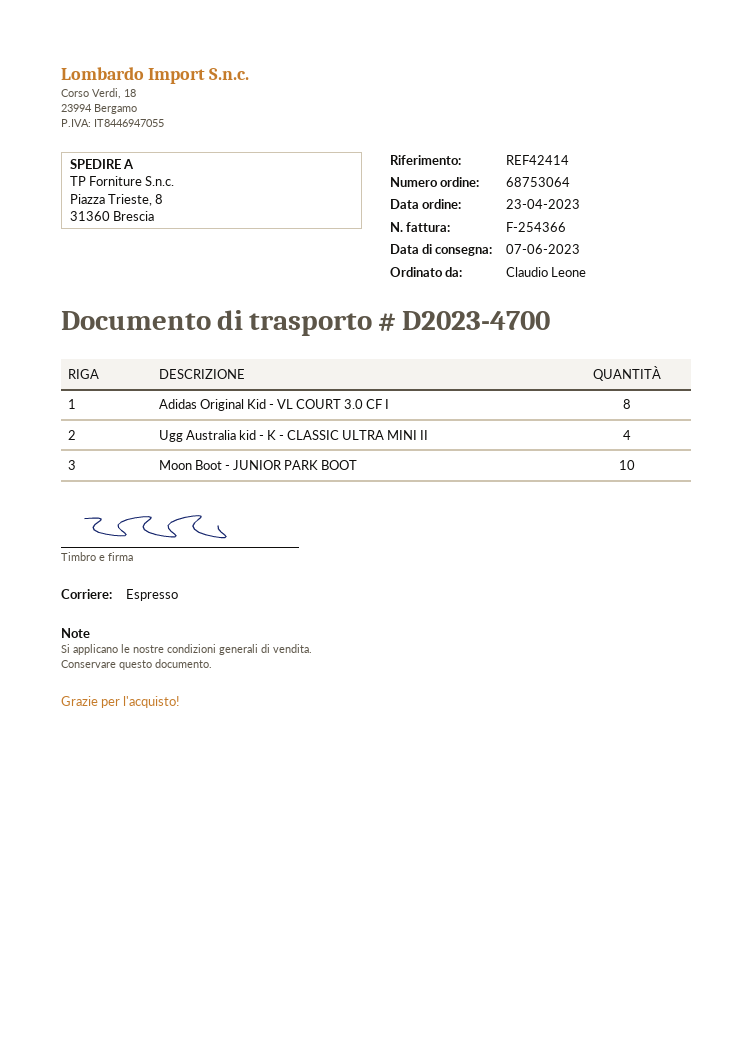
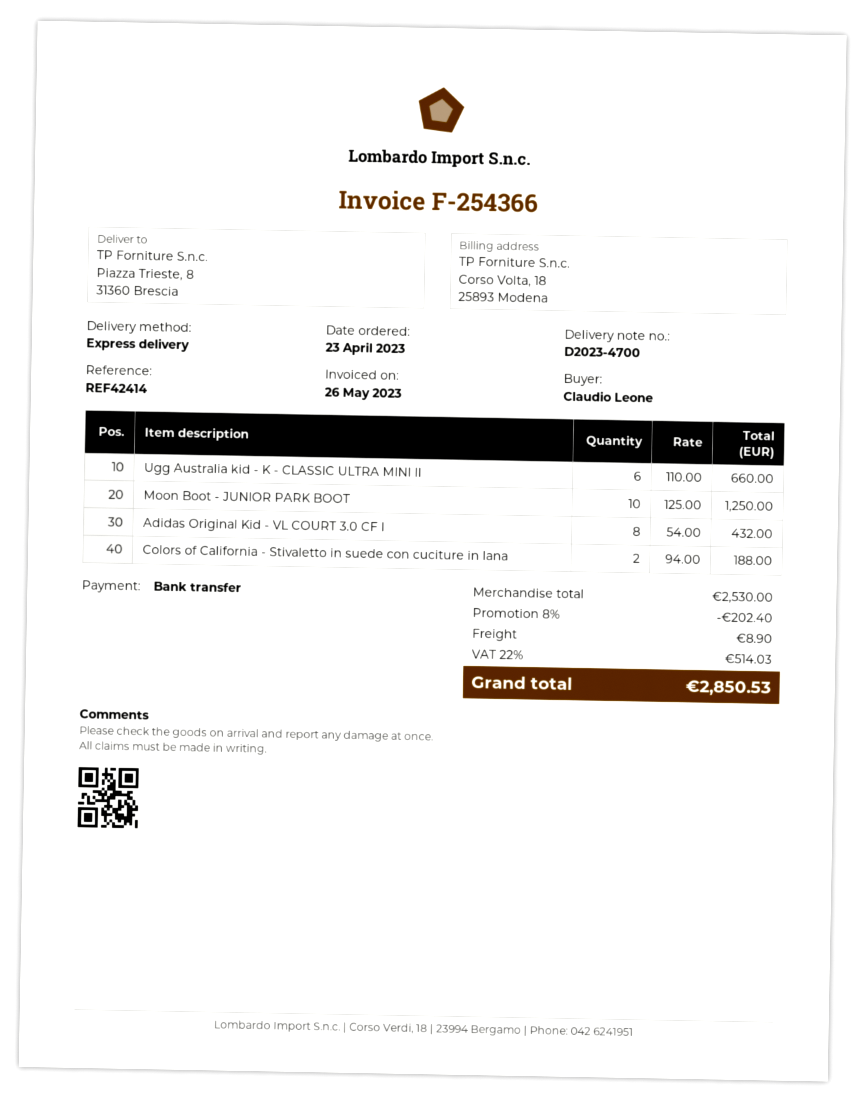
Ugg Australia kid - K - CLASSIC ULTRA MINI II: 4 -> 6
Colors of California - Stivaletto in suede con cuciture in lana: none -> 2

